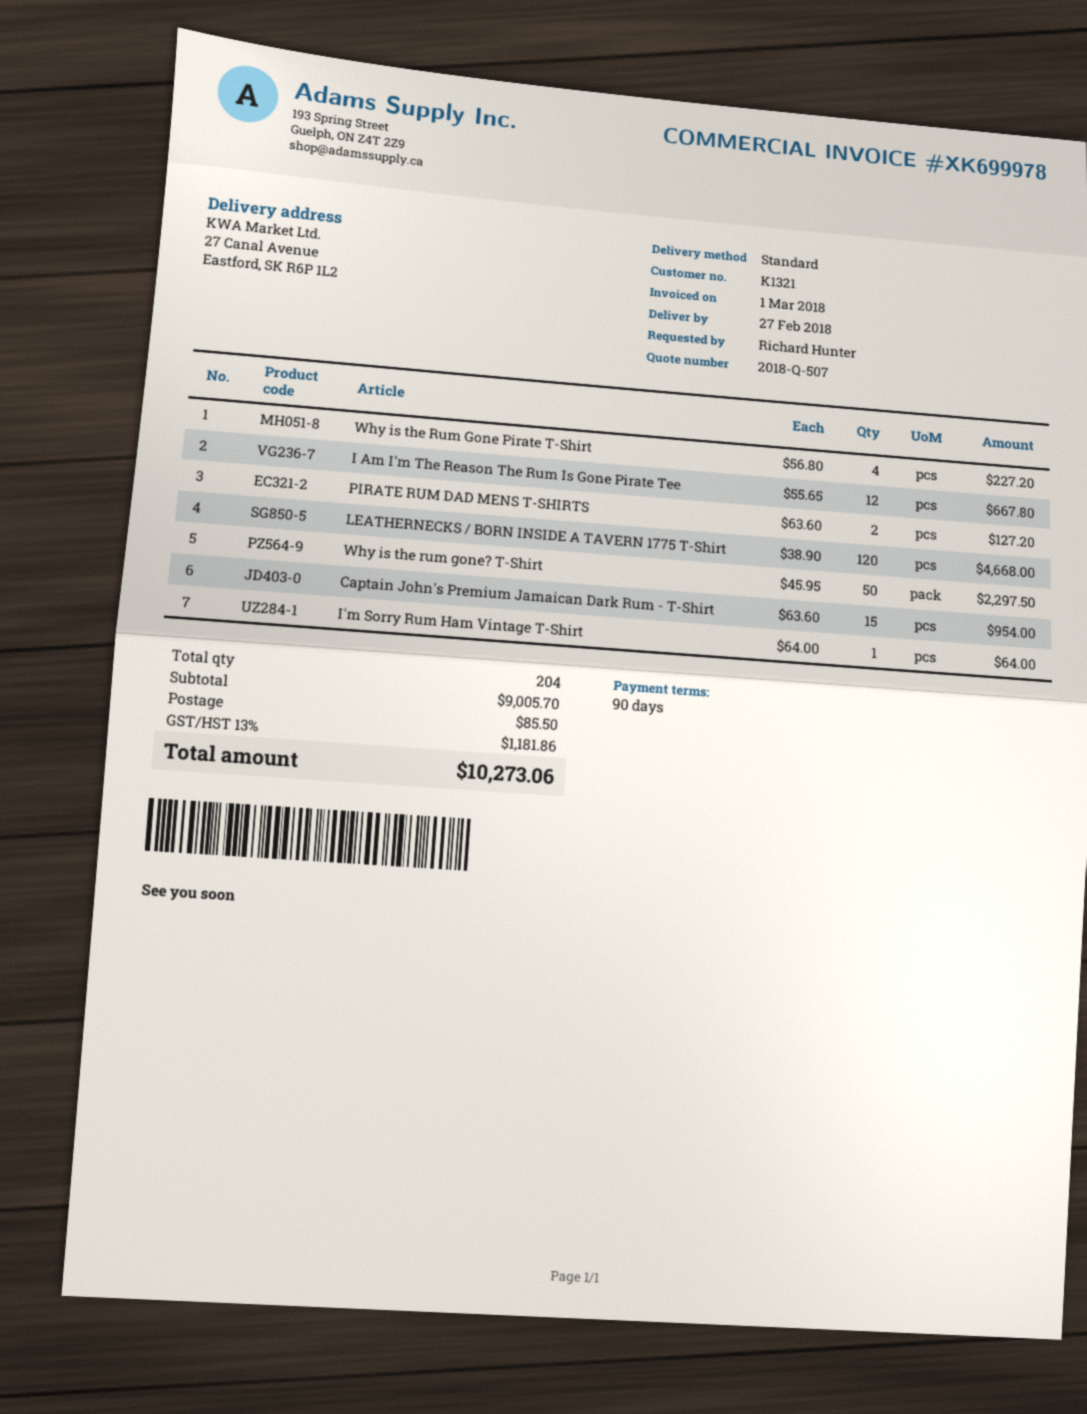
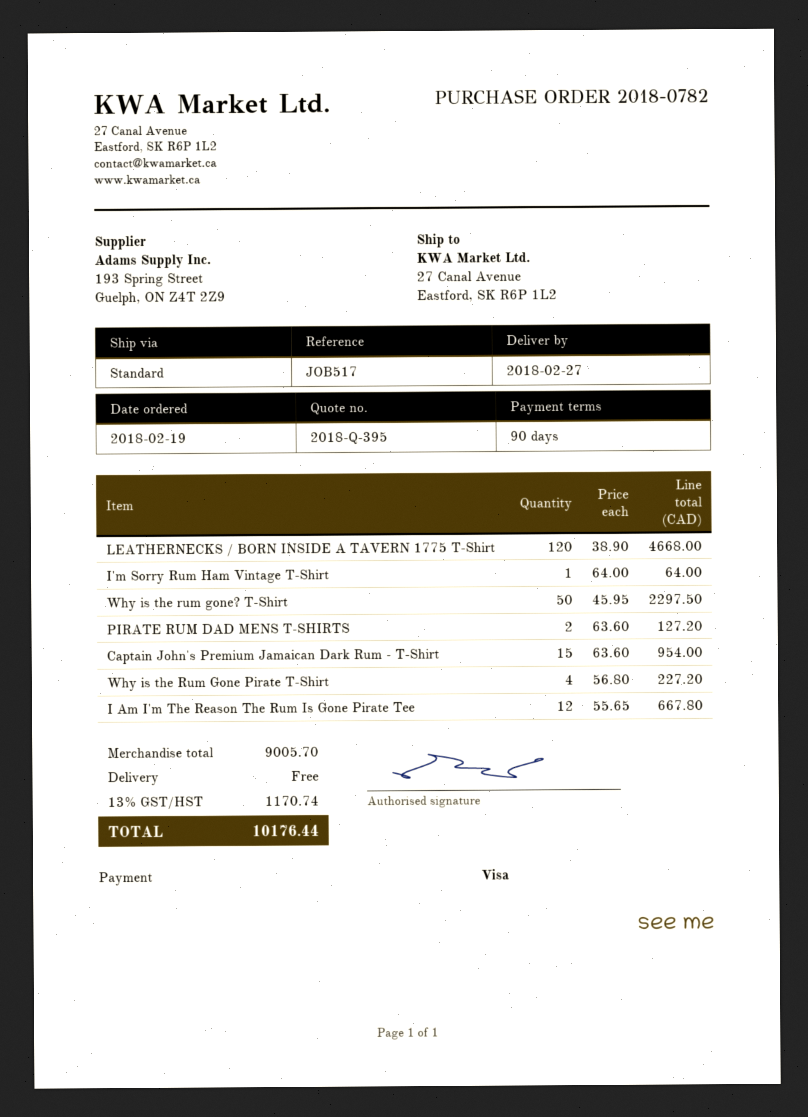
quote number: 2018-Q-507 -> 2018-Q-395
shipping: 85.50 -> 0.00
tax: 13% = 1181.86 -> 13% = 1170.74
total: 10273.06 -> 10176.44

